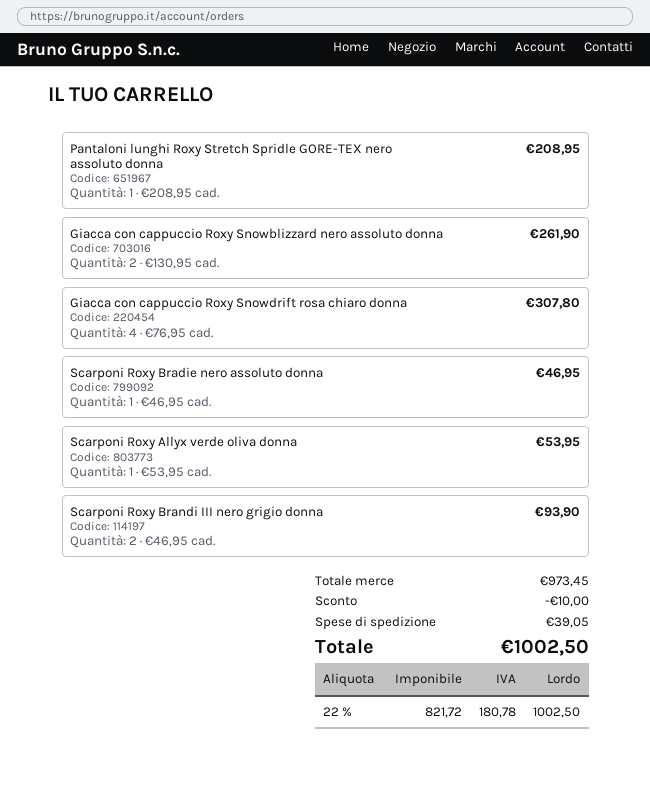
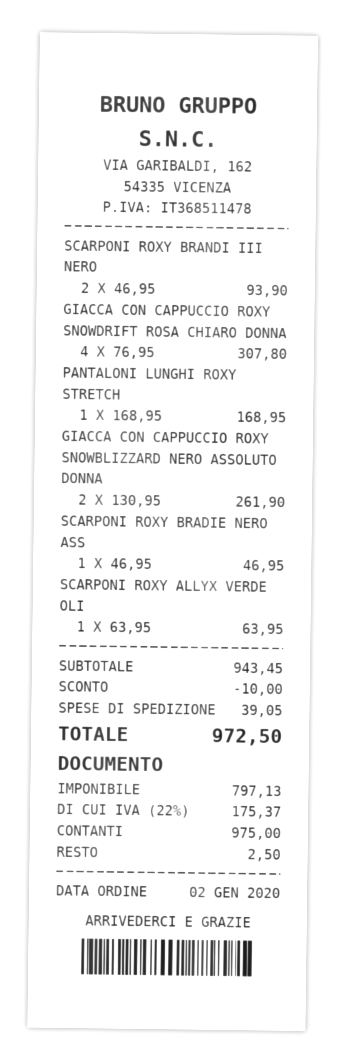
Pantaloni lunghi Roxy Stretch Spridle GORE-TEX nero assoluto donna: 1 x 208.95 = 208.95 -> 1 x 168.95 = 168.95
Scarponi Roxy Allyx verde oliva donna: 1 x 53.95 = 53.95 -> 1 x 63.95 = 63.95
subtotal: 973.45 -> 943.45
net: 821.72 -> 797.13
tax: 22% = 180.78 -> 22% = 175.37
total: 1002.50 -> 972.50

